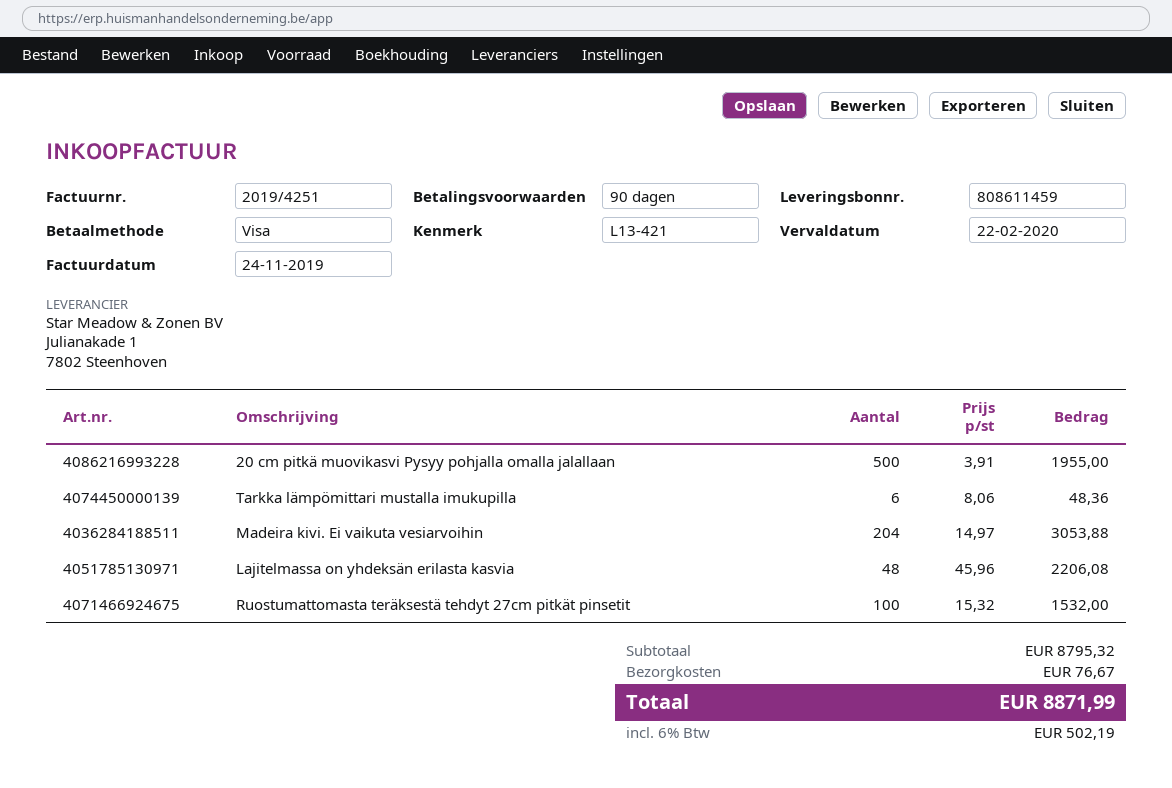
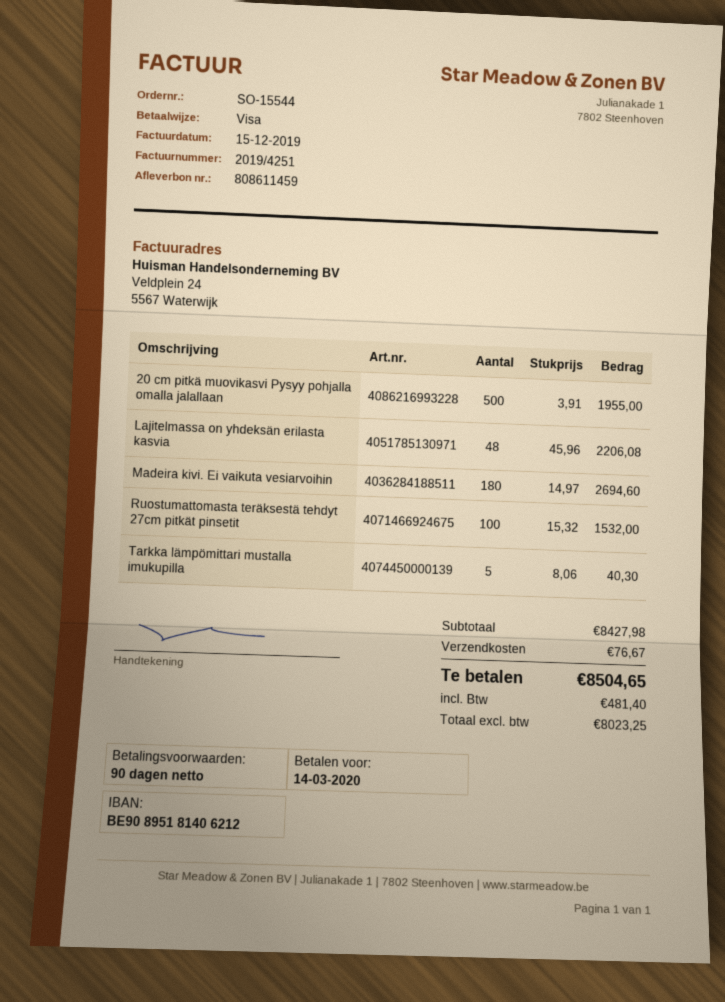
invoice date: 2019-11-24 -> 2019-12-15
due date: 2020-02-22 -> 2020-03-14
Tarkka lämpömittari mustalla imukupilla: 6 x 8.06 = 48.36 -> 5 x 8.06 = 40.30
Madeira kivi. Ei vaikuta vesiarvoihin: 204 x 14.97 = 3053.88 -> 180 x 14.97 = 2694.60
subtotal: 8795.32 -> 8427.98
tax: 502.19 -> 481.40
total: 8871.99 -> 8504.65

